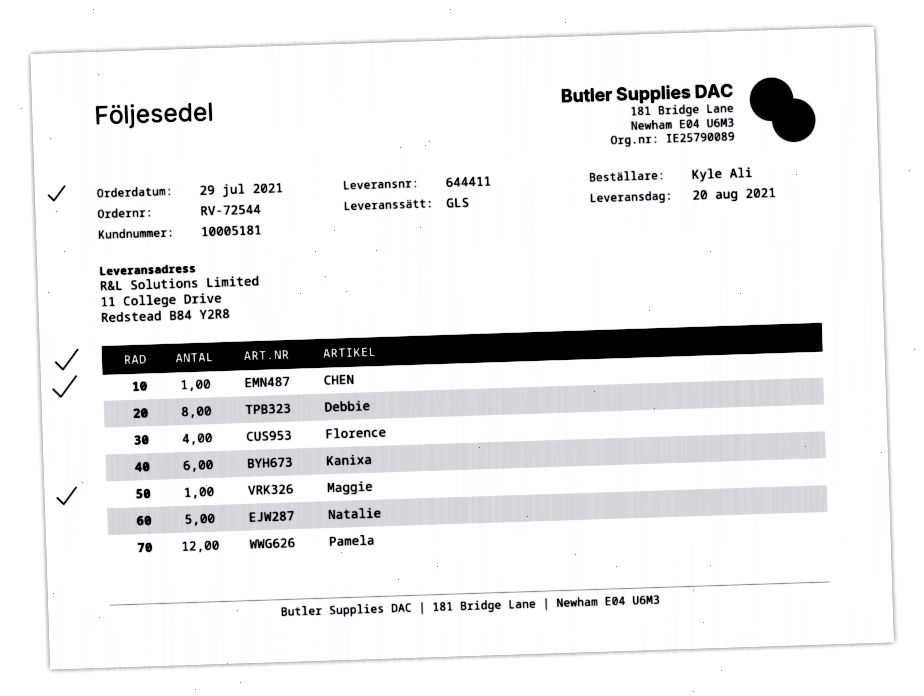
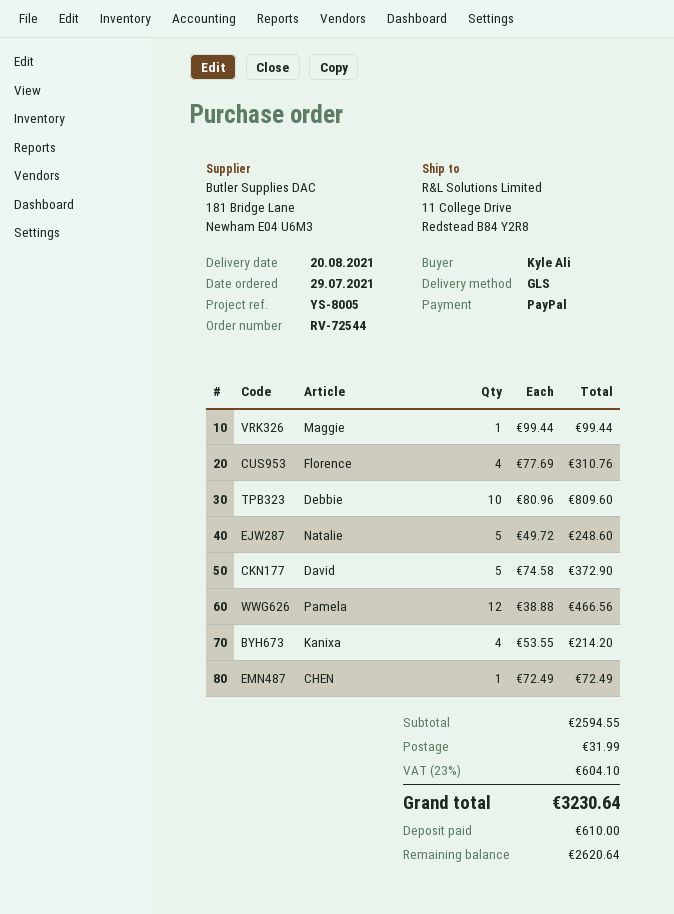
Debbie: 8 -> 10
Kanixa: 6 -> 4
David: none -> 5

